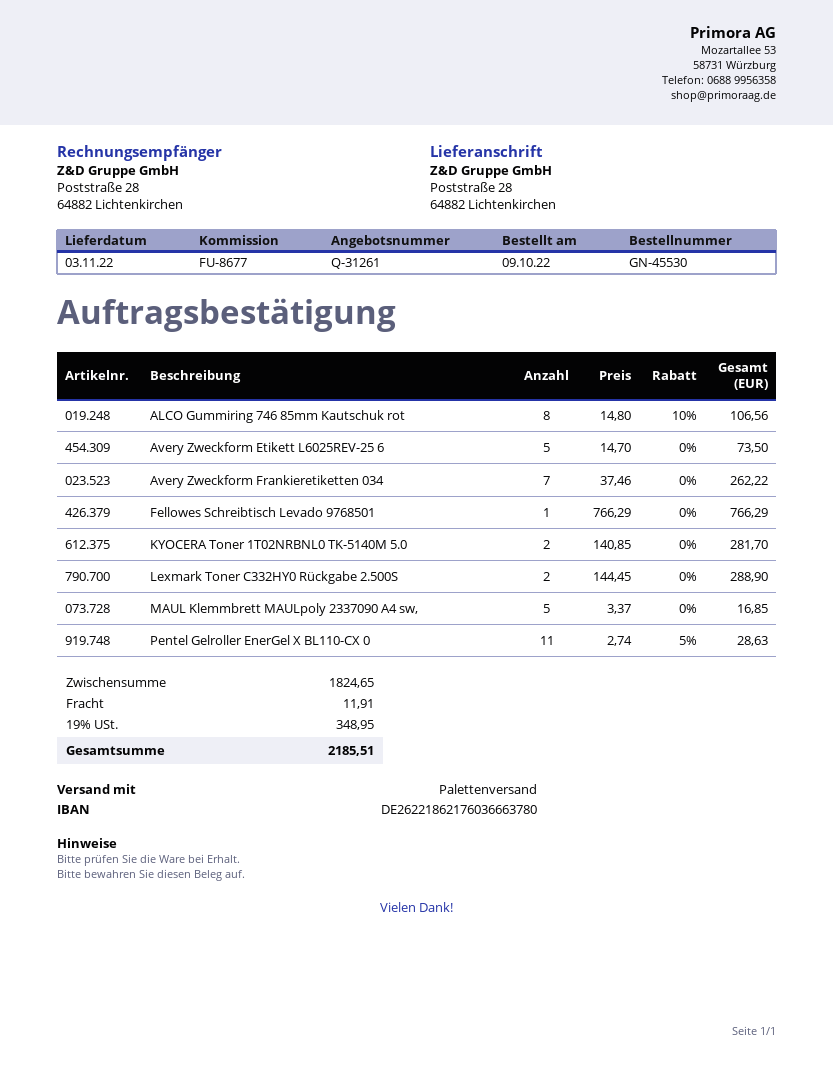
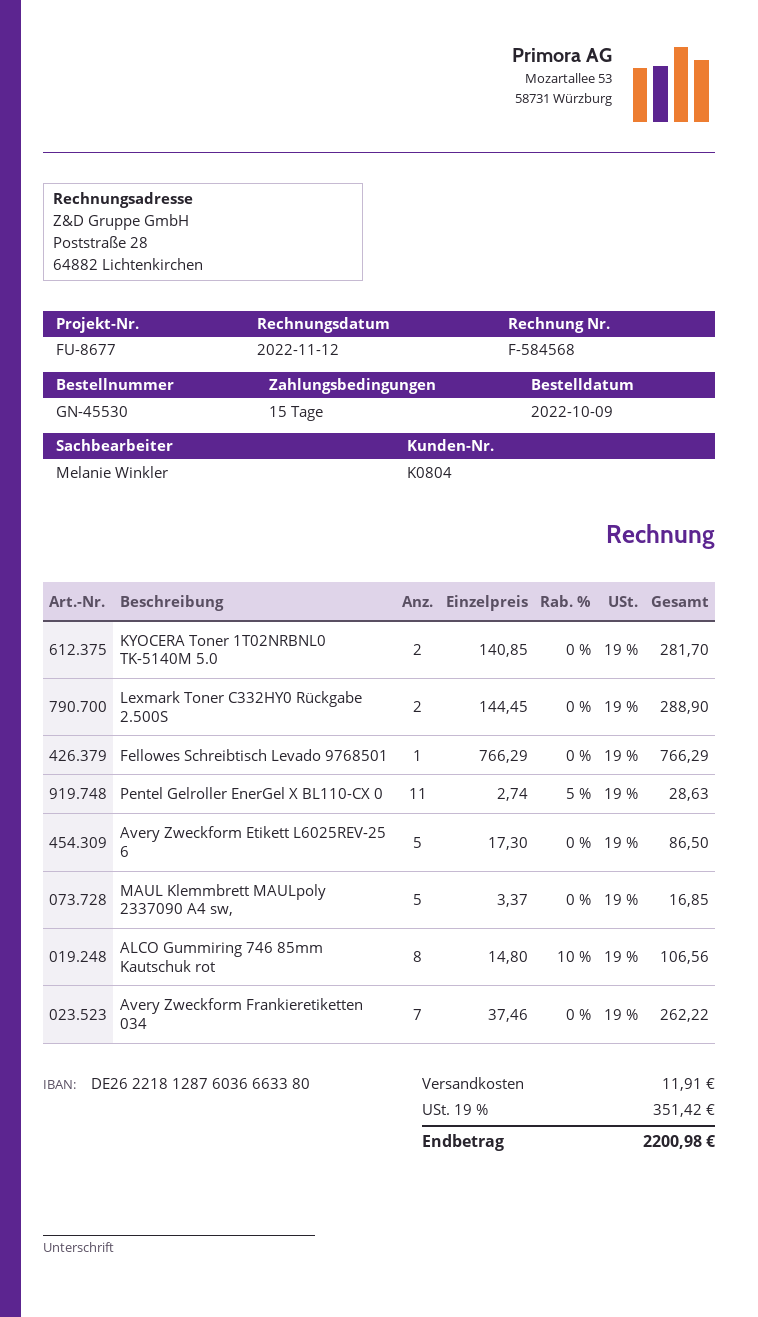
bank account: DE26221862176036663780 -> DE26221812876036663380
Avery Zweckform Etikett L6025REV-25 6: 5 x 14.70 = 73.50 -> 5 x 17.30 = 86.50
tax: 19% = 348.95 -> 19% = 351.42
total: 2185.51 -> 2200.98

